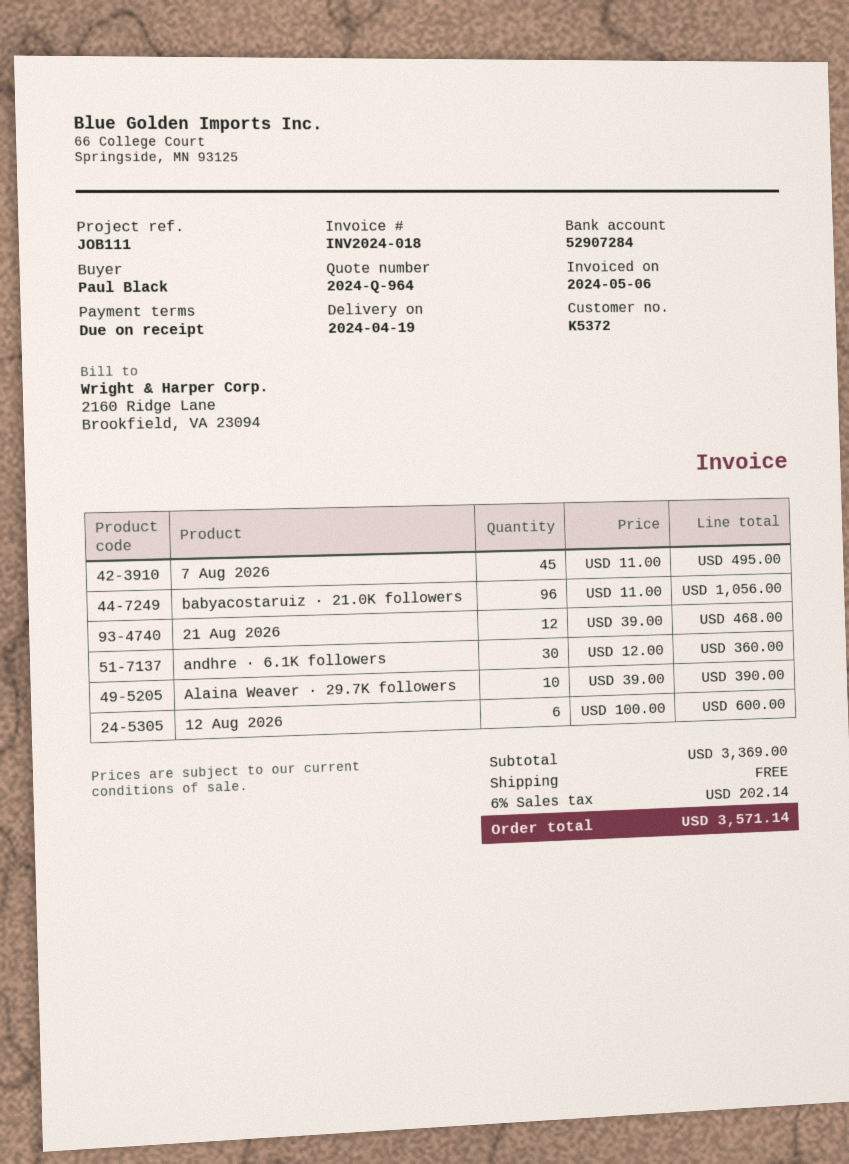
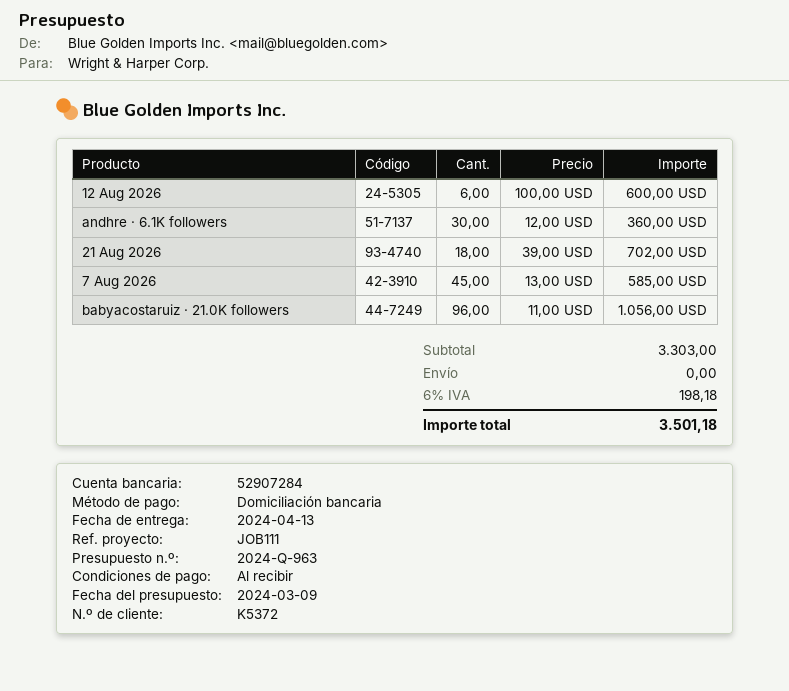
quote number: 2024-Q-964 -> 2024-Q-963
delivery date: 2024-04-19 -> 2024-04-13
7 Aug 2026: 45 x 11.00 = 495.00 -> 45 x 13.00 = 585.00
21 Aug 2026: 12 x 39.00 = 468.00 -> 18 x 39.00 = 702.00
Alaina Weaver · 29.7K followers: 10 x 39.00 = 390.00 -> none
subtotal: 3369.00 -> 3303.00
tax: 6% = 202.14 -> 6% = 198.18
total: 3571.14 -> 3501.18

